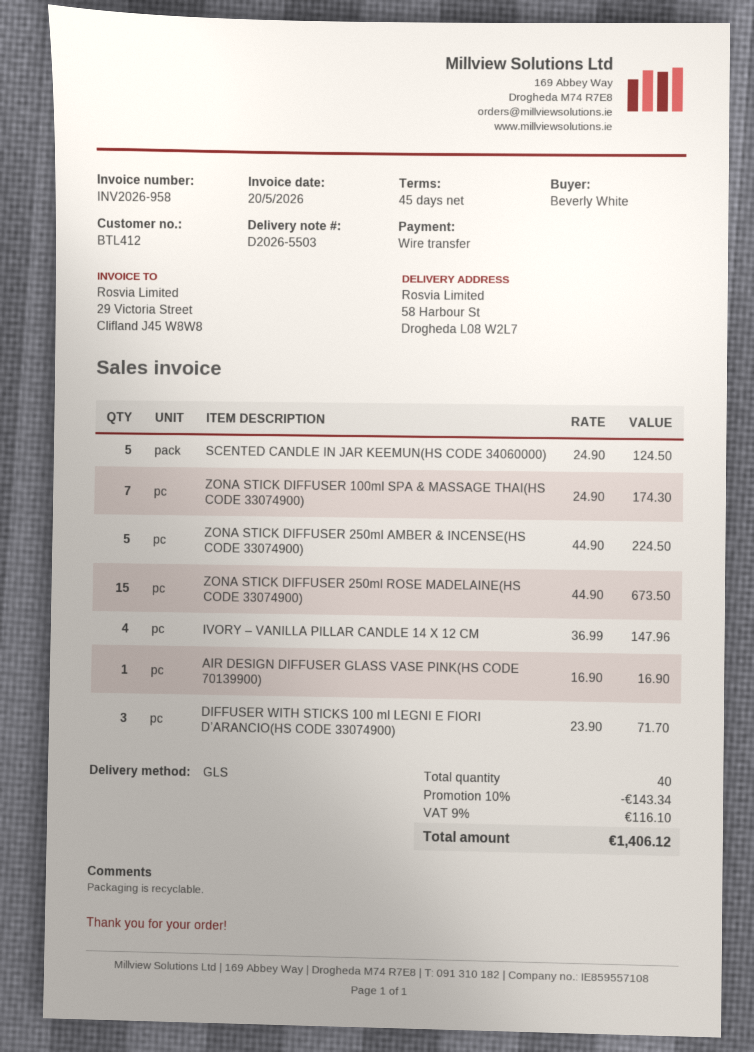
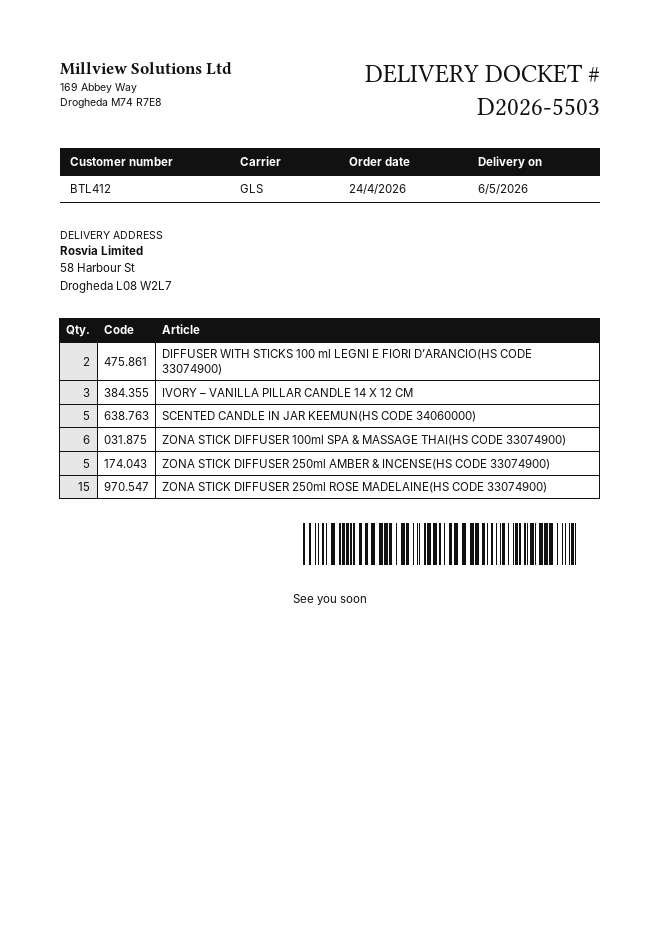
ZONA STICK DIFFUSER 100ml SPA & MASSAGE THAI(HS CODE 33074900): 7 -> 6
IVORY – VANILLA PILLAR CANDLE 14 Χ 12 CM: 4 -> 3
AIR DESIGN DIFFUSER GLASS VASE PINK(HS CODE 70139900): 1 -> none
DIFFUSER WITH STICKS 100 ml LEGNI E FIORI D’ARANCIO(HS CODE 33074900): 3 -> 2

